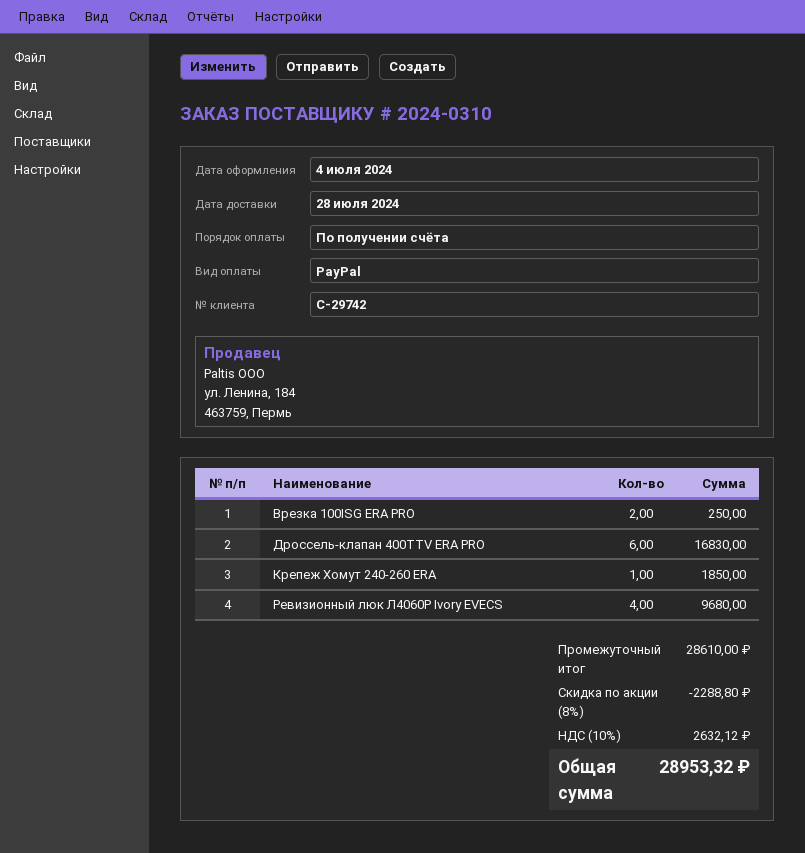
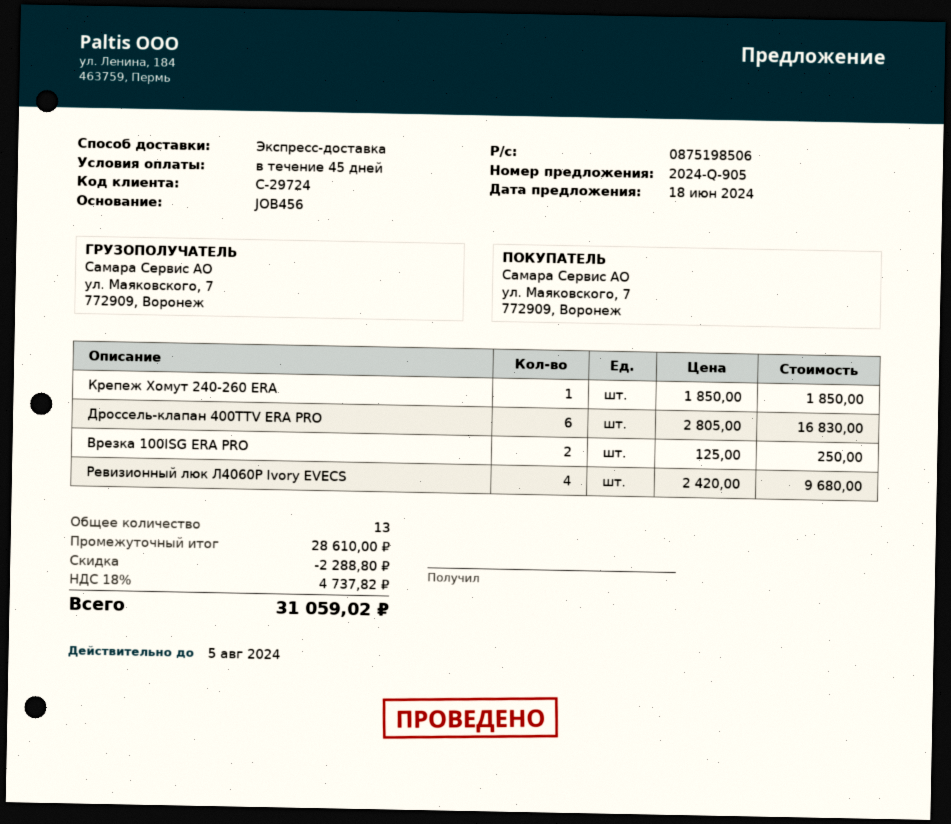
payment terms: on receipt -> 45 days
customer number: C-29742 -> C-29724
tax: 10% = 2632.12 -> 18% = 4737.82
total: 28953.32 -> 31059.02

